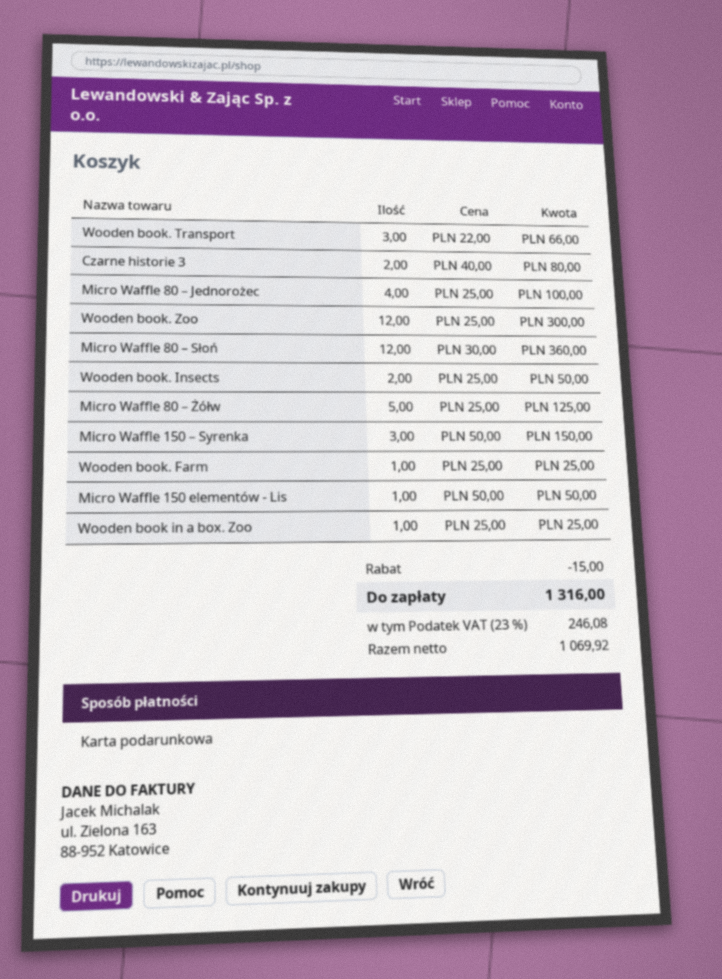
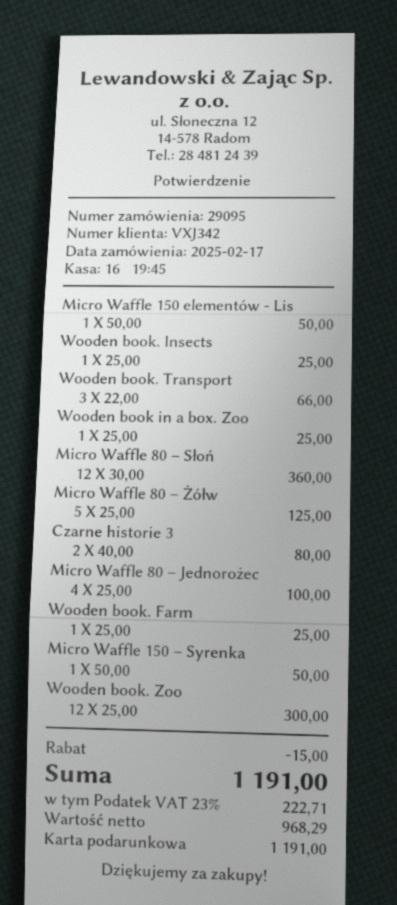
Wooden book. Insects: 2 x 25.00 = 50.00 -> 1 x 25.00 = 25.00
Micro Waffle 150 – Syrenka: 3 x 50.00 = 150.00 -> 1 x 50.00 = 50.00
net: 1069.92 -> 968.29
tax: 23% = 246.08 -> 23% = 222.71
total: 1316.00 -> 1191.00

